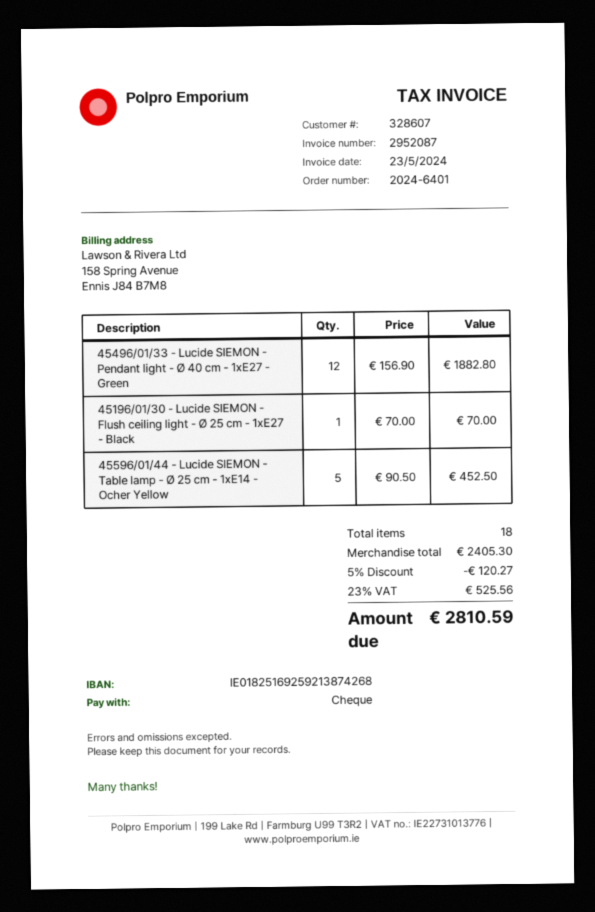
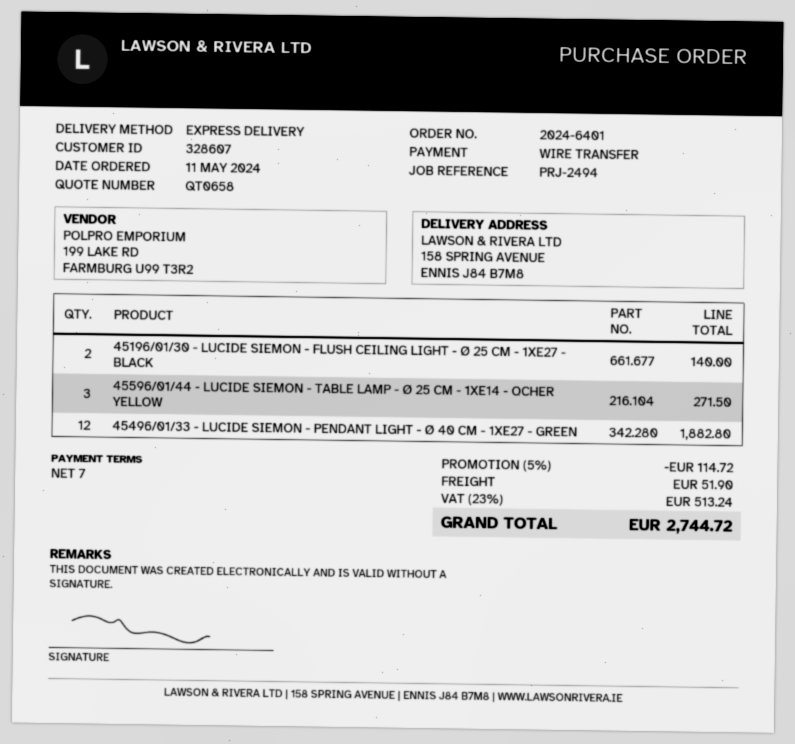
payment method: cheque -> bank transfer
45196/01/30 - Lucide SIEMON - Flush ceiling light - Ø 25 cm - 1xE27 - Black: 1 for 70.00 -> 2 for 140.00
45596/01/44 - Lucide SIEMON - Table lamp - Ø 25 cm - 1xE14 - Ocher Yellow: 5 for 452.50 -> 3 for 271.50
discount: 5% = 120.27 -> 5% = 114.72
shipping: none -> 51.90
tax: 23% = 525.56 -> 23% = 513.24
total: 2810.59 -> 2744.72

